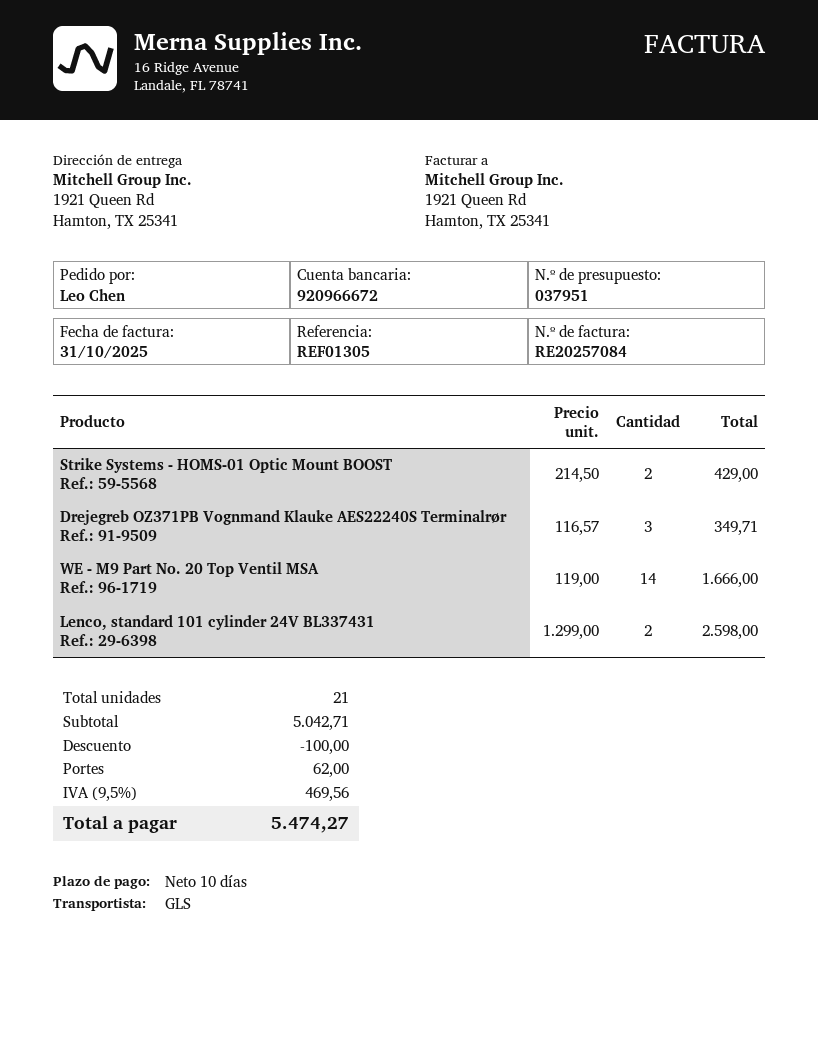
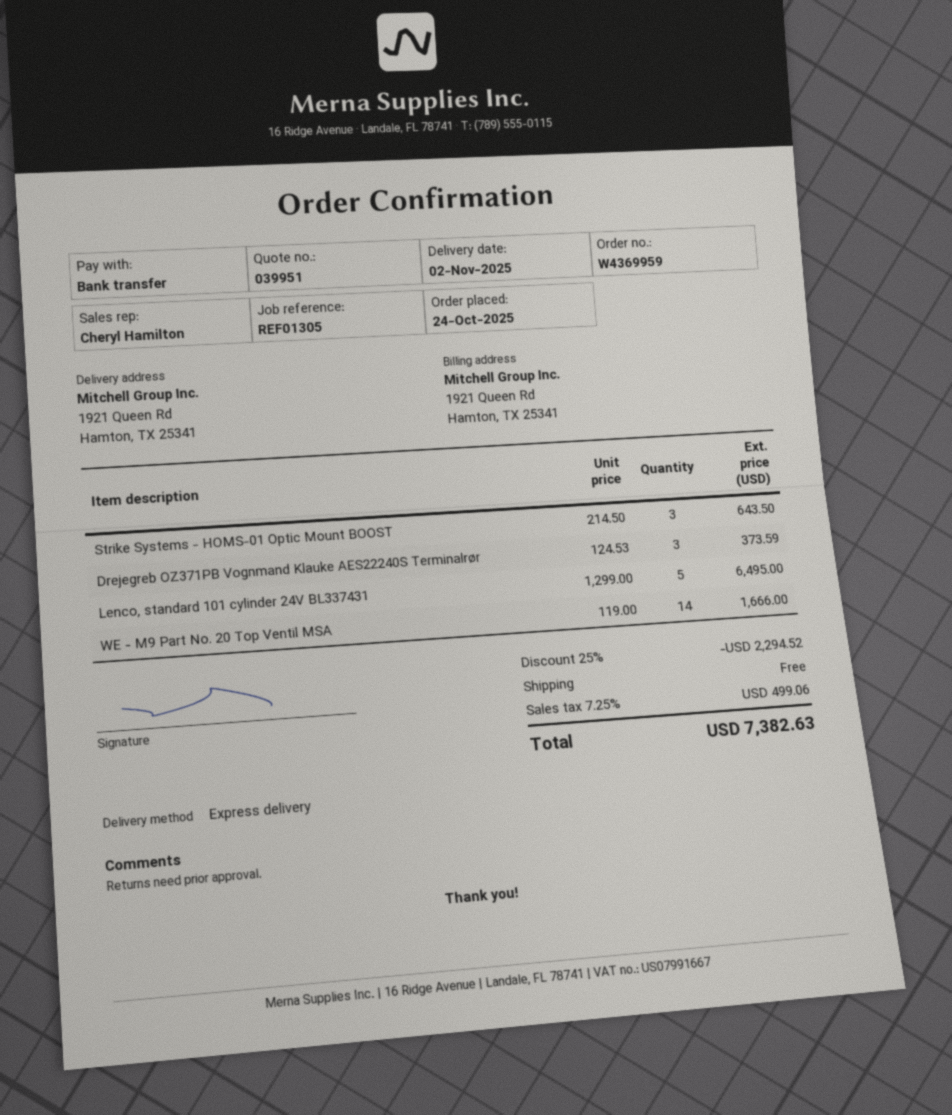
quote number: 037951 -> 039951
shipping method: GLS -> express
Strike Systems - HOMS-01 Optic Mount BOOST: 2 x 214.50 = 429.00 -> 3 x 214.50 = 643.50
Drejegreb OZ371PB Vognmand Klauke AES22240S Terminalrør: 3 x 116.57 = 349.71 -> 3 x 124.53 = 373.59
Lenco, standard 101 cylinder 24V BL337431: 2 x 1299.00 = 2598.00 -> 5 x 1299.00 = 6495.00
discount: 100.00 -> 2294.52
shipping: 62.00 -> 0.00
tax: 9.5% = 469.56 -> 7.25% = 499.06
total: 5474.27 -> 7382.63

